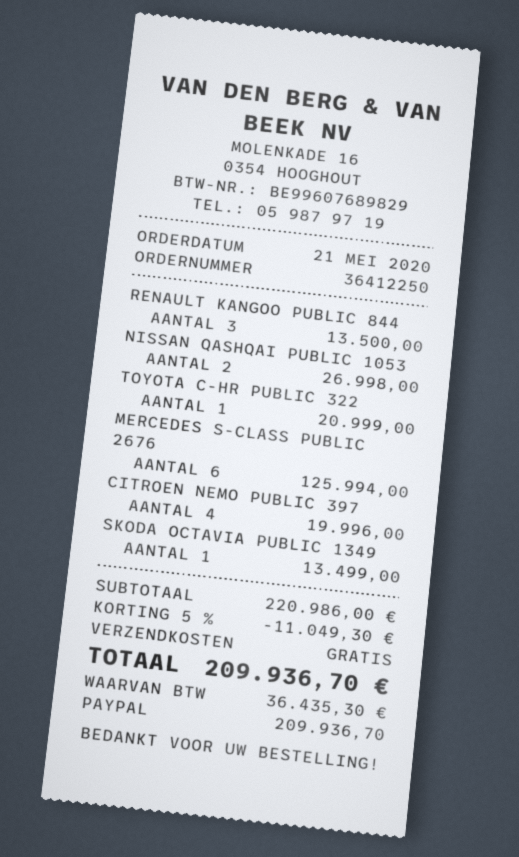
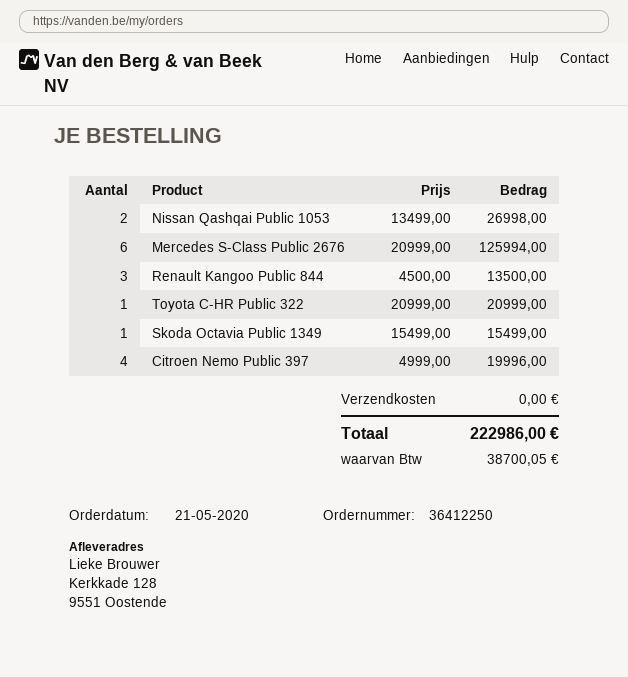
SKODA OCTAVIA PUBLIC 1349: 1 for 13499.00 -> 1 for 15499.00
discount: 5% = 11049.30 -> none
tax: 36435.30 -> 38700.05
total: 209936.70 -> 222986.00

